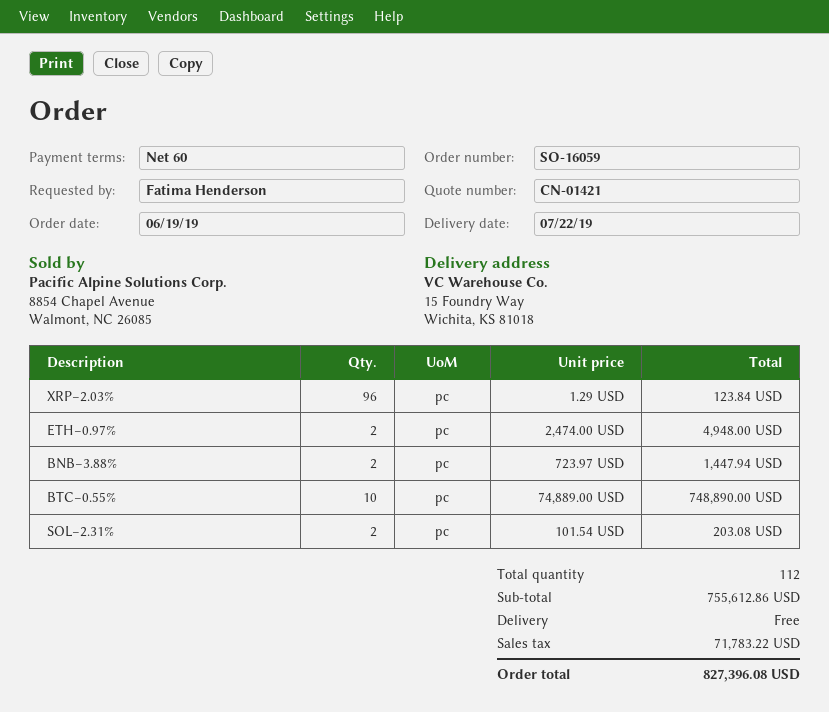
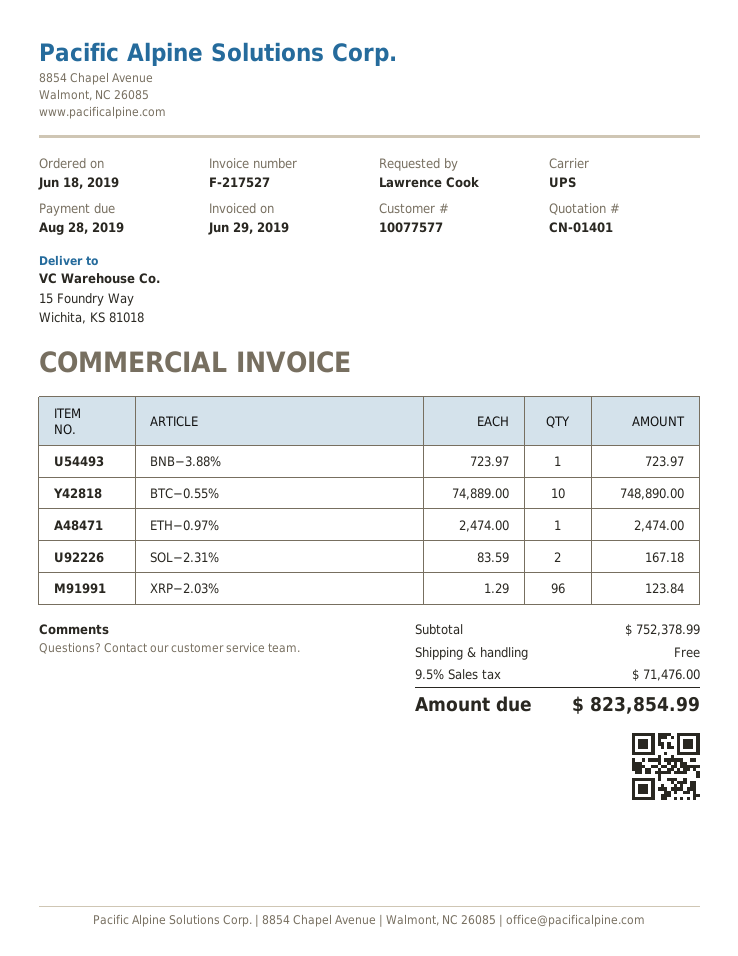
quote number: CN-01421 -> CN-01401
order date: 2019-06-19 -> 2019-06-18
ordered by: Fatima Henderson -> Lawrence Cook
ETH−0.97%: 2 x 2474.00 = 4948.00 -> 1 x 2474.00 = 2474.00
BNB−3.88%: 2 x 723.97 = 1447.94 -> 1 x 723.97 = 723.97
SOL−2.31%: 2 x 101.54 = 203.08 -> 2 x 83.59 = 167.18
subtotal: 755612.86 -> 752378.99
tax: 71783.22 -> 71476.00
total: 827396.08 -> 823854.99

